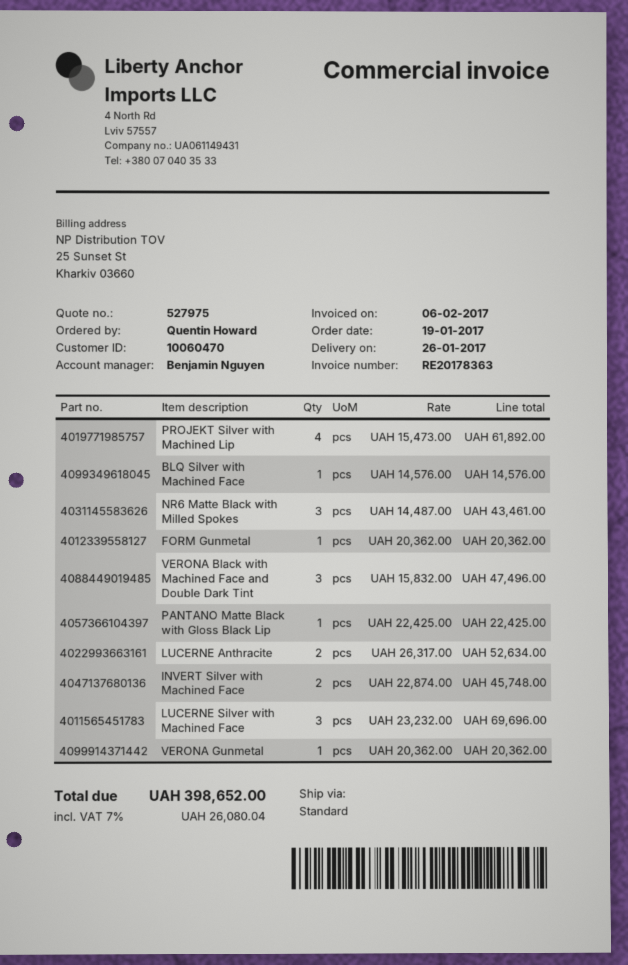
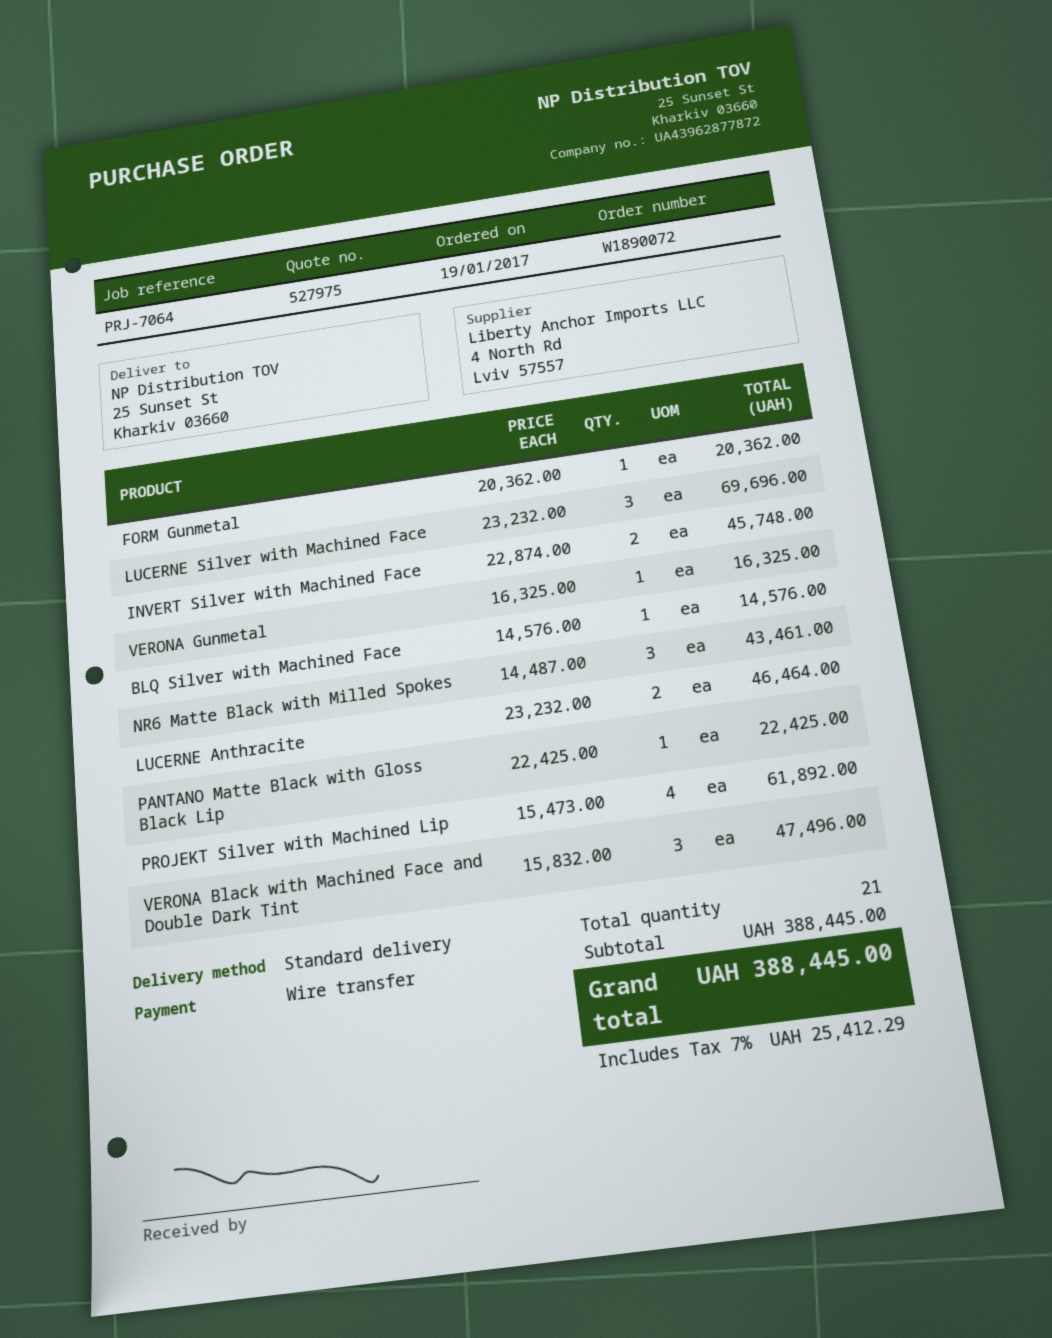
LUCERNE Anthracite: 2 x 26317.00 = 52634.00 -> 2 x 23232.00 = 46464.00
VERONA Gunmetal: 1 x 20362.00 = 20362.00 -> 1 x 16325.00 = 16325.00
tax: 7% = 26080.04 -> 7% = 25412.29
total: 398652.00 -> 388445.00

